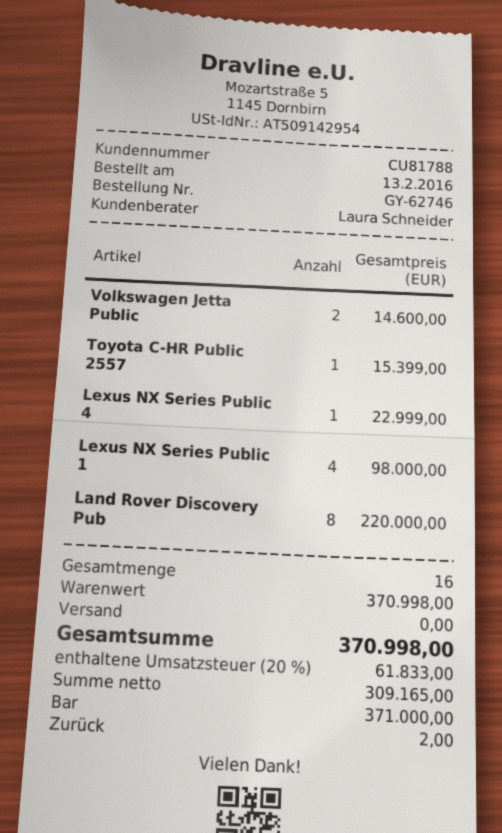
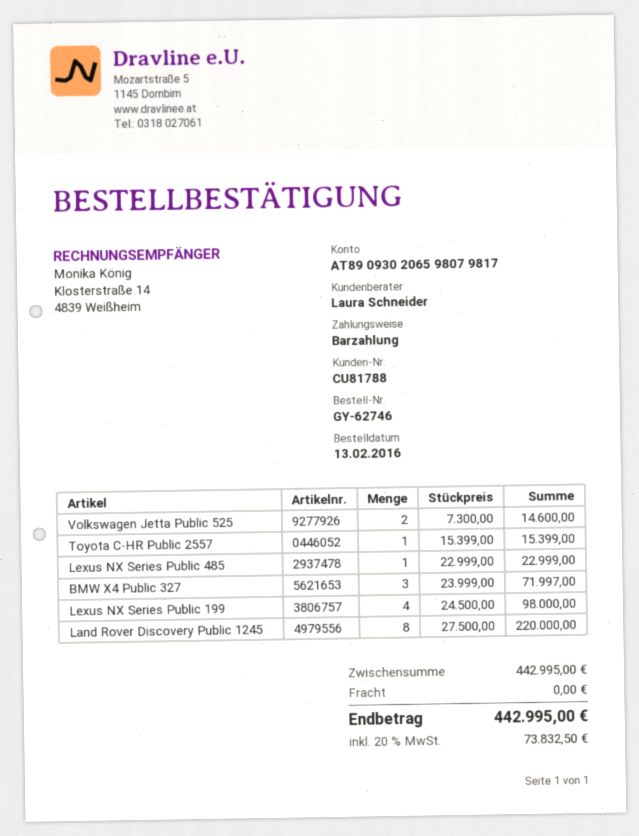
BMW X4 Public 327: none -> 3 for 71997.00
subtotal: 370998.00 -> 442995.00
tax: 20% = 61833.00 -> 20% = 73832.50
total: 370998.00 -> 442995.00

